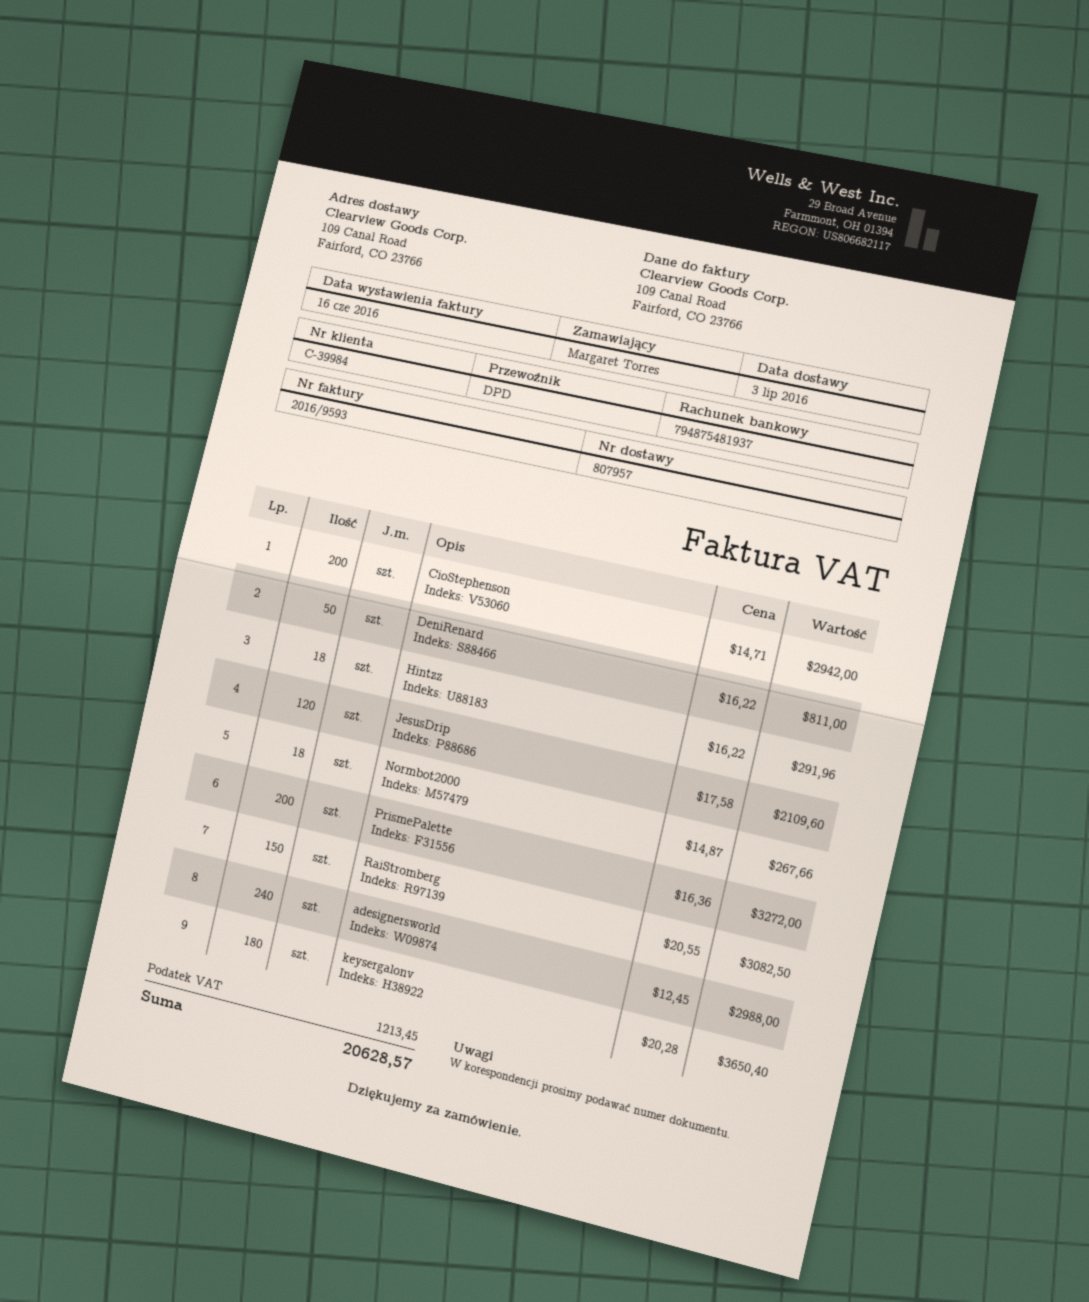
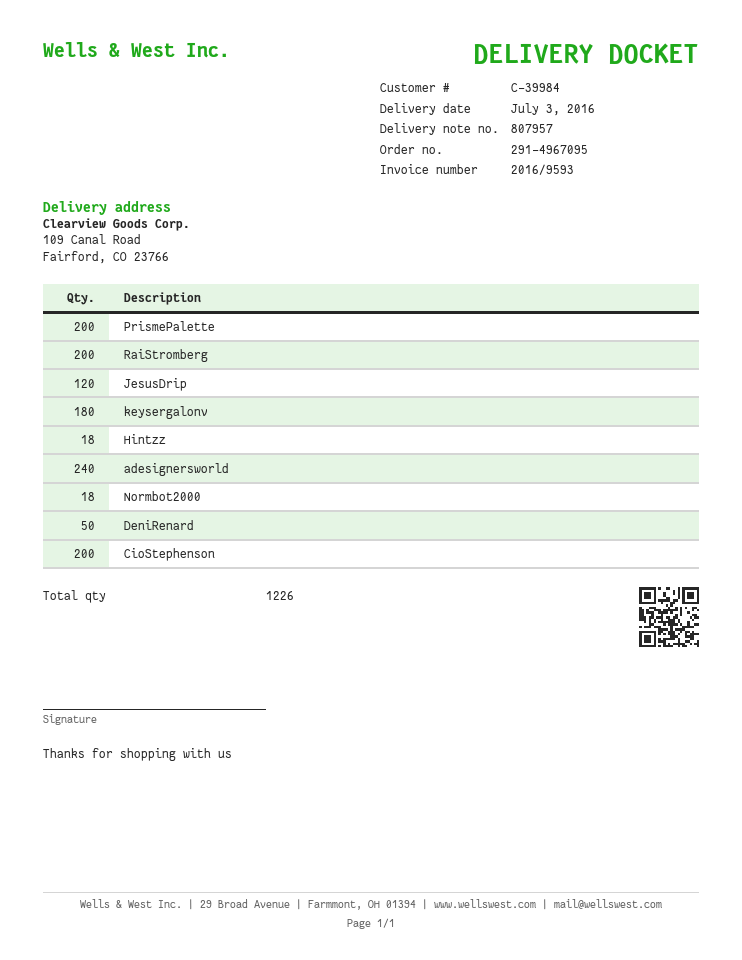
RaiStromberg: 150 -> 200

